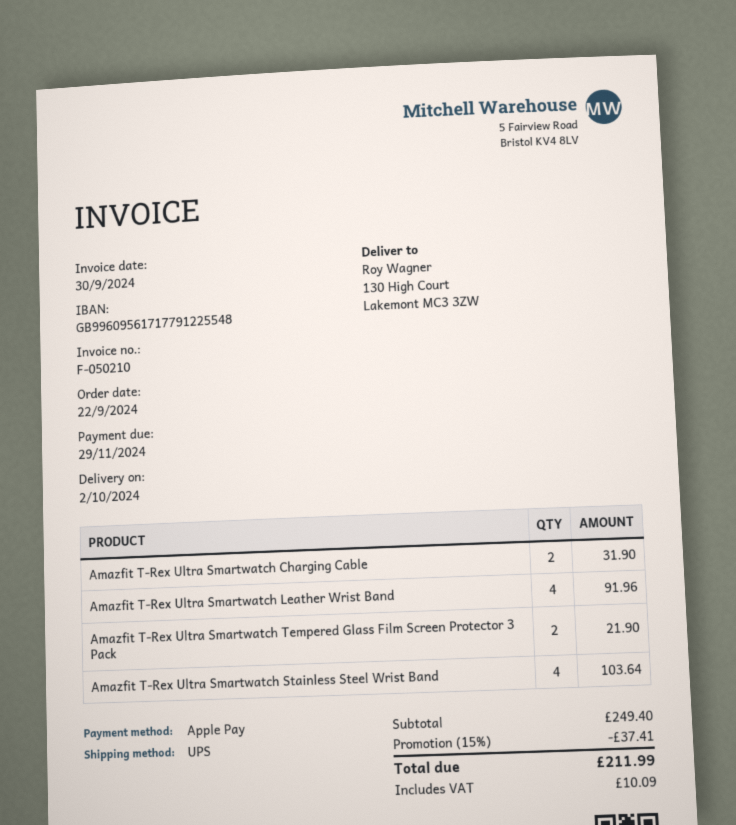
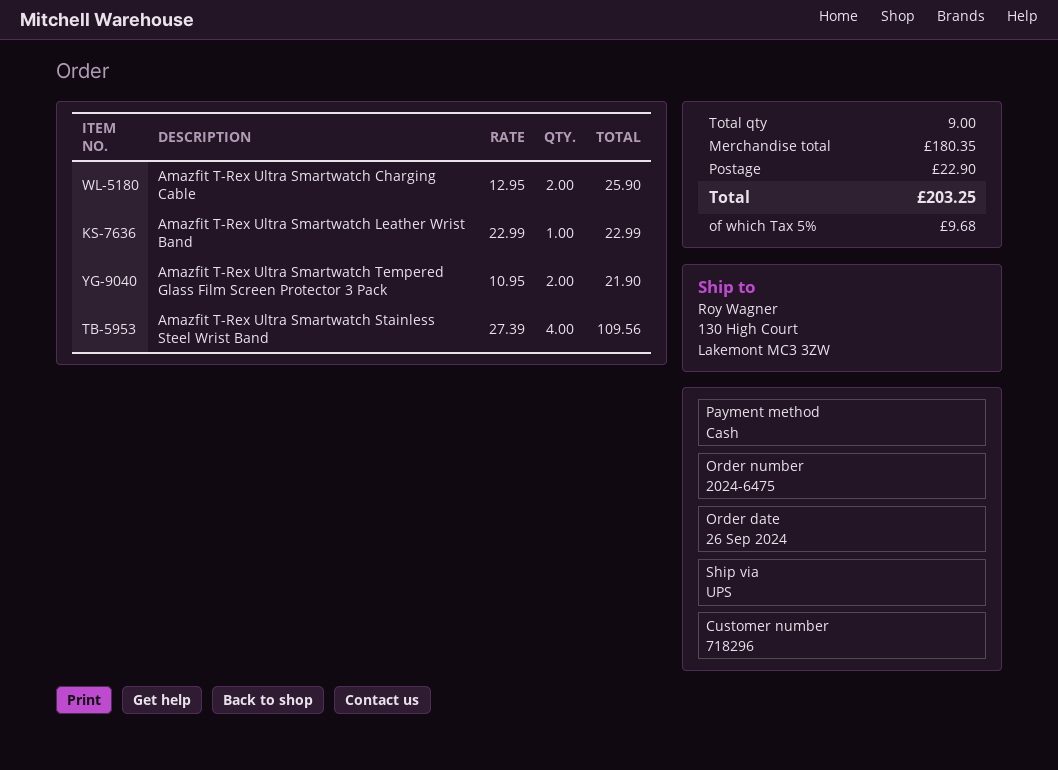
order date: 2024-09-22 -> 2024-09-26
payment method: Apple Pay -> cash
Amazfit T-Rex Ultra Smartwatch Charging Cable: 2 for 31.90 -> 2 for 25.90
Amazfit T-Rex Ultra Smartwatch Leather Wrist Band: 4 for 91.96 -> 1 for 22.99
Amazfit T-Rex Ultra Smartwatch Stainless Steel Wrist Band: 4 for 103.64 -> 4 for 109.56
subtotal: 249.40 -> 180.35
discount: 15% = 37.41 -> none
shipping: none -> 22.90
tax: 10.09 -> 9.68
total: 211.99 -> 203.25

